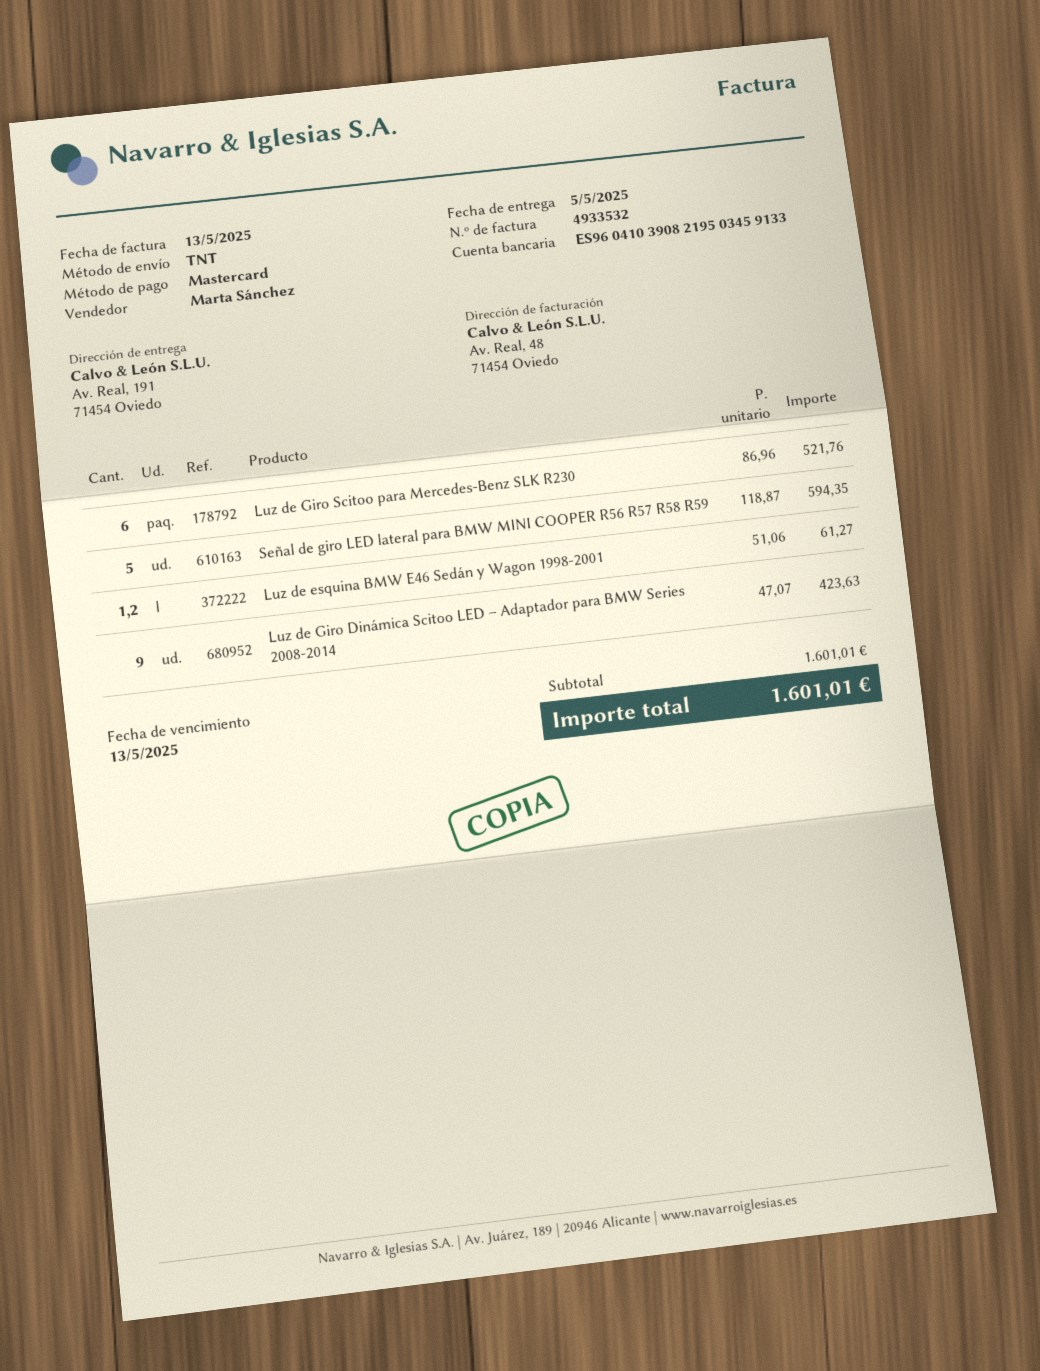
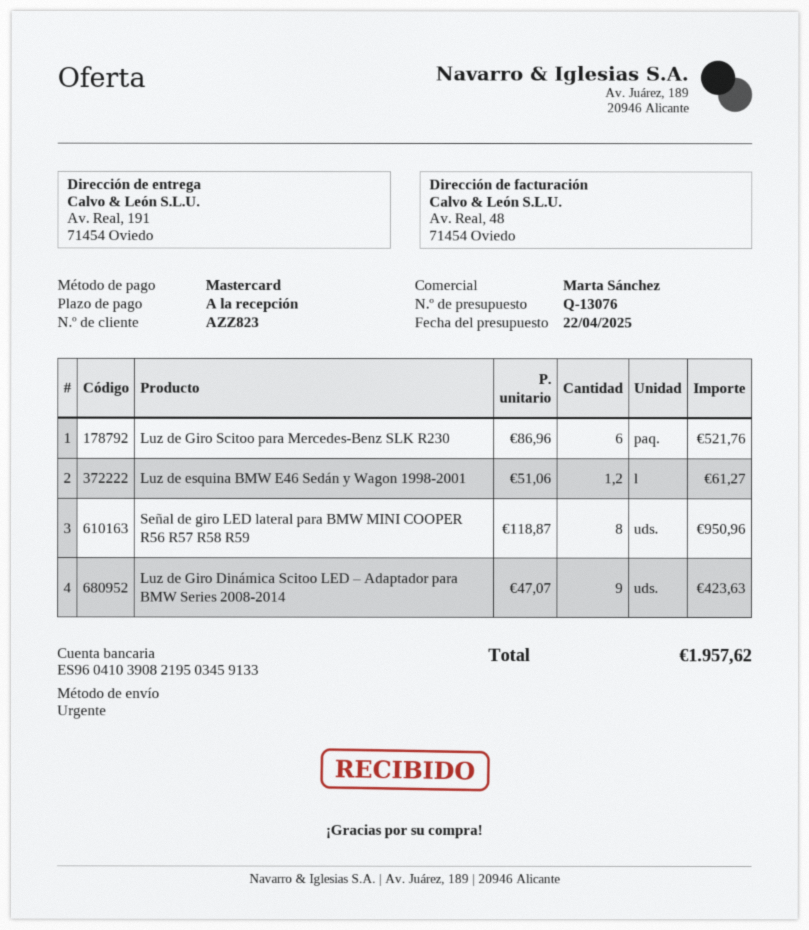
shipping method: TNT -> express
Señal de giro LED lateral para BMW MINI COOPER R56 R57 R58 R59: 5 x 118.87 = 594.35 -> 8 x 118.87 = 950.96
total: 1601.01 -> 1957.62

